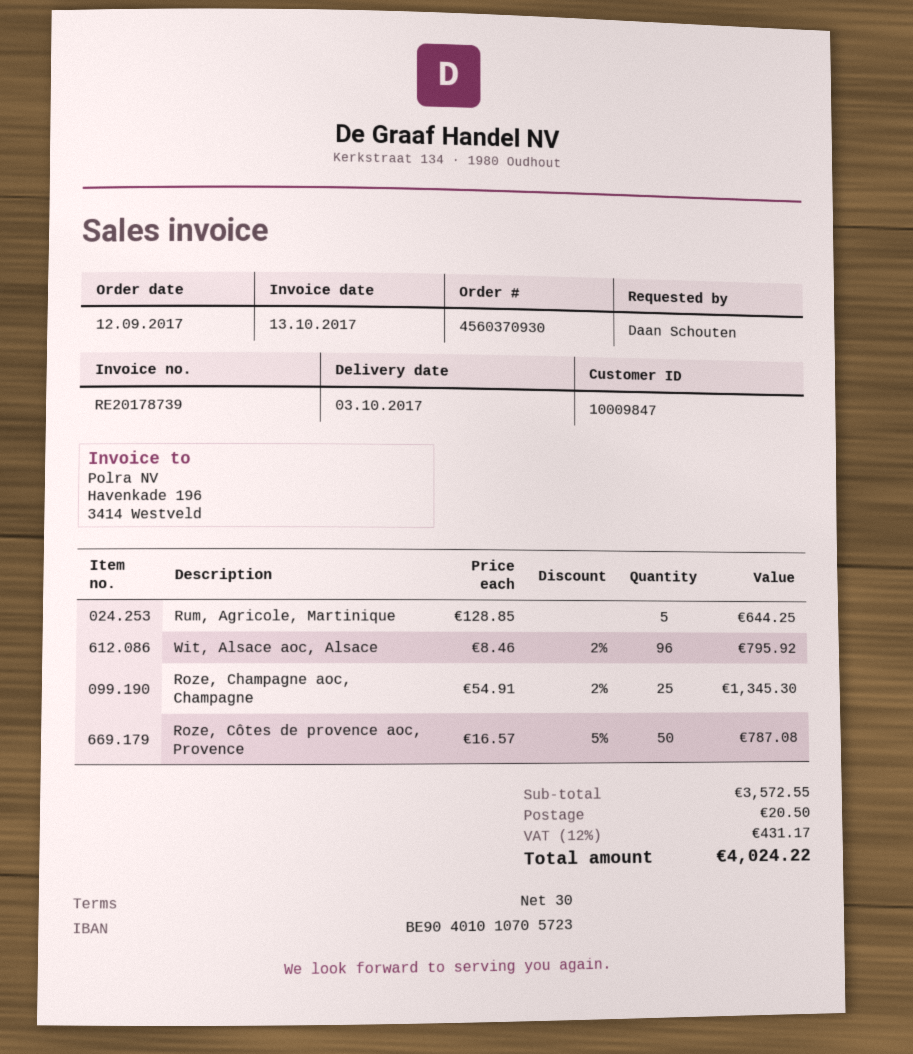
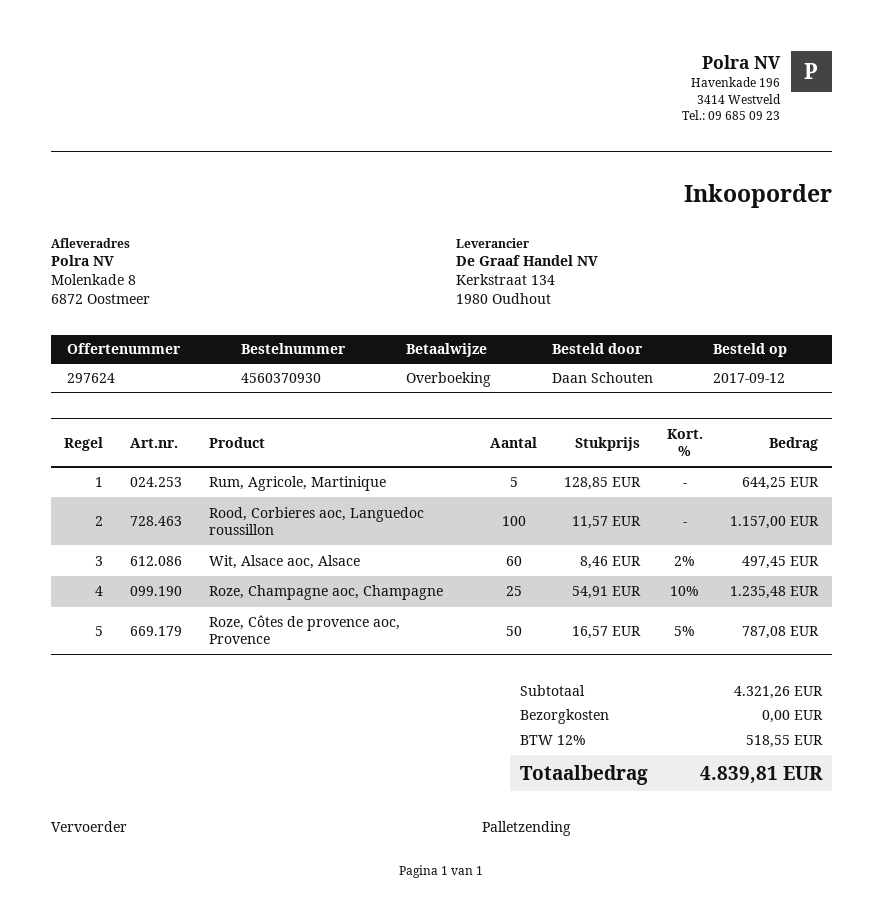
Wit, Alsace aoc, Alsace: 96 x 8.46 - 2% = 795.92 -> 60 x 8.46 - 2% = 497.45
Roze, Champagne aoc, Champagne: 25 x 54.91 - 2% = 1345.30 -> 25 x 54.91 - 10% = 1235.48
Rood, Corbieres aoc, Languedoc roussillon: none -> 100 x 11.57 = 1157.00
subtotal: 3572.55 -> 4321.26
shipping: 20.50 -> 0.00
tax: 12% = 431.17 -> 12% = 518.55
total: 4024.22 -> 4839.81

